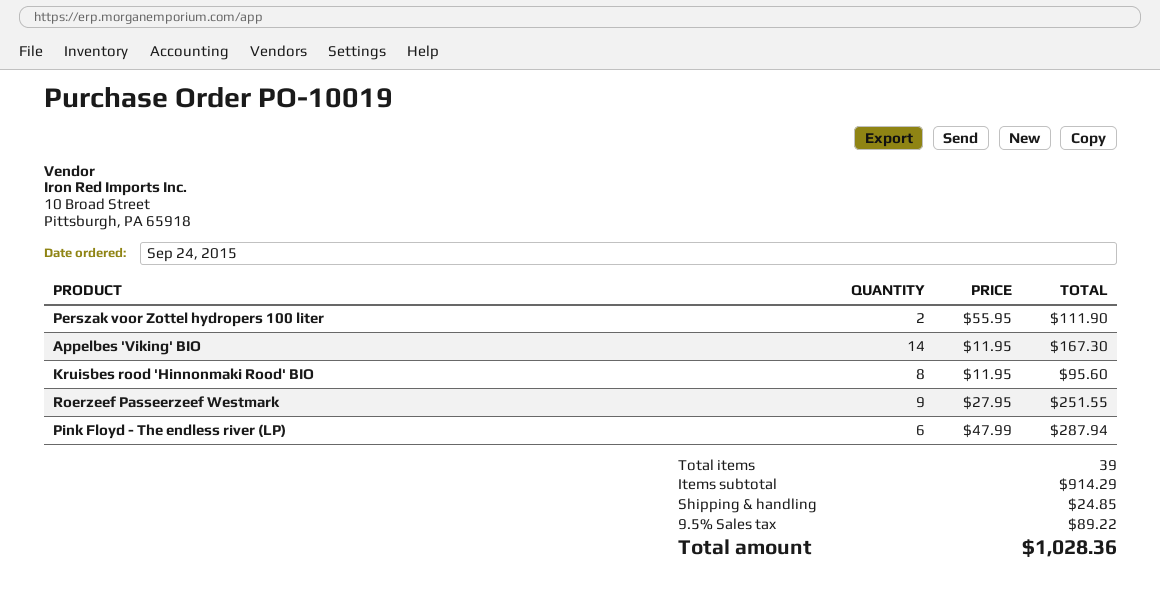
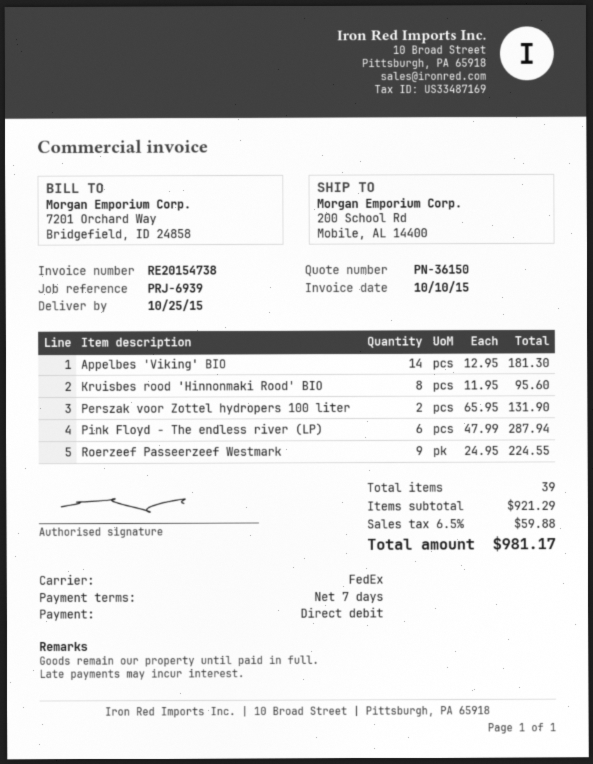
Perszak voor Zottel hydropers 100 liter: 2 x 55.95 = 111.90 -> 2 x 65.95 = 131.90
Appelbes 'Viking' BIO: 14 x 11.95 = 167.30 -> 14 x 12.95 = 181.30
Roerzeef Passeerzeef Westmark: 9 x 27.95 = 251.55 -> 9 x 24.95 = 224.55
subtotal: 914.29 -> 921.29
shipping: 24.85 -> none
tax: 9.5% = 89.22 -> 6.5% = 59.88
total: 1028.36 -> 981.17

